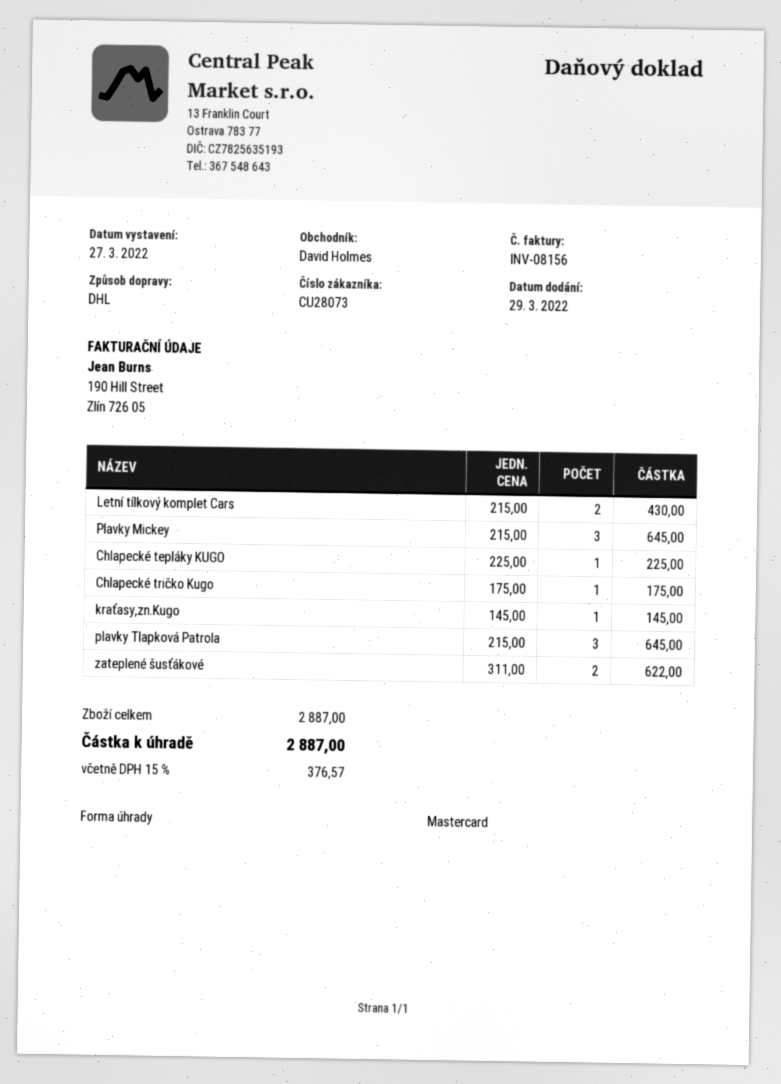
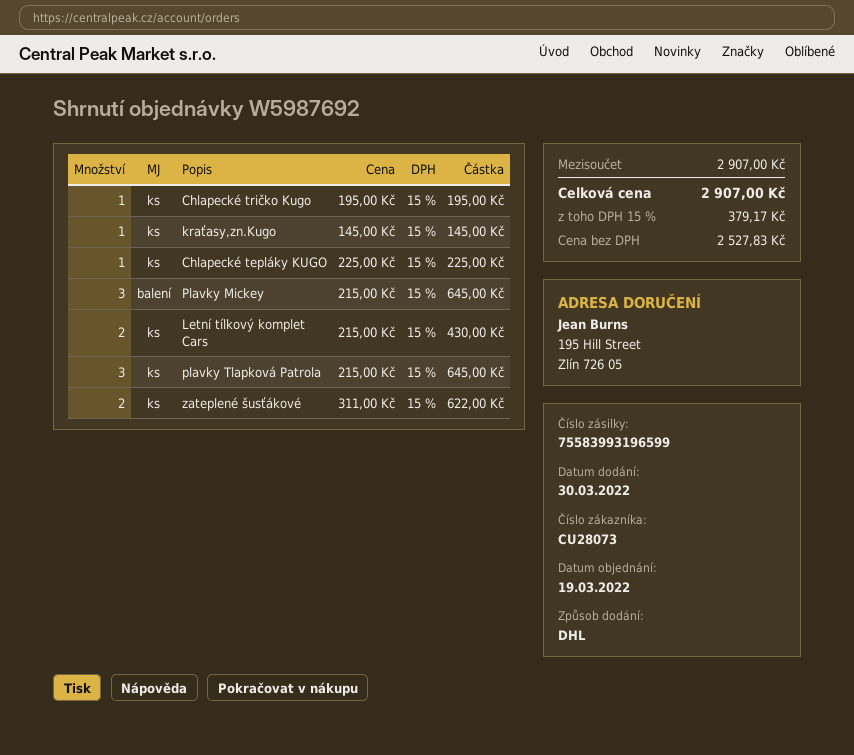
delivery date: 2022-03-29 -> 2022-03-30
Chlapecké tričko Kugo: 1 x 175.00 = 175.00 -> 1 x 195.00 = 195.00
subtotal: 2887.00 -> 2907.00
tax: 15% = 376.57 -> 15% = 379.17
total: 2887.00 -> 2907.00

